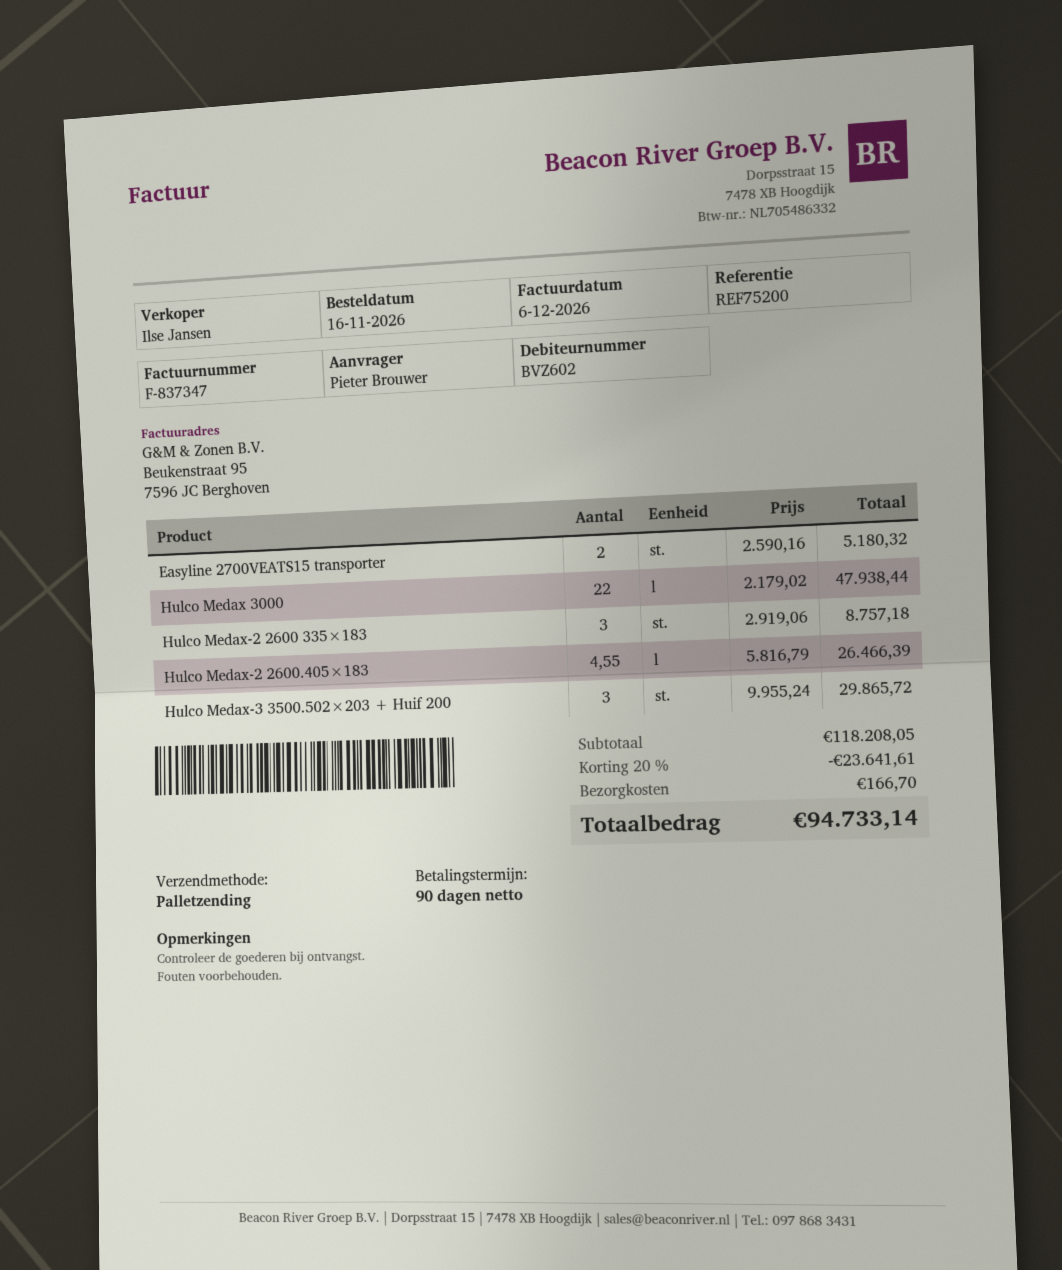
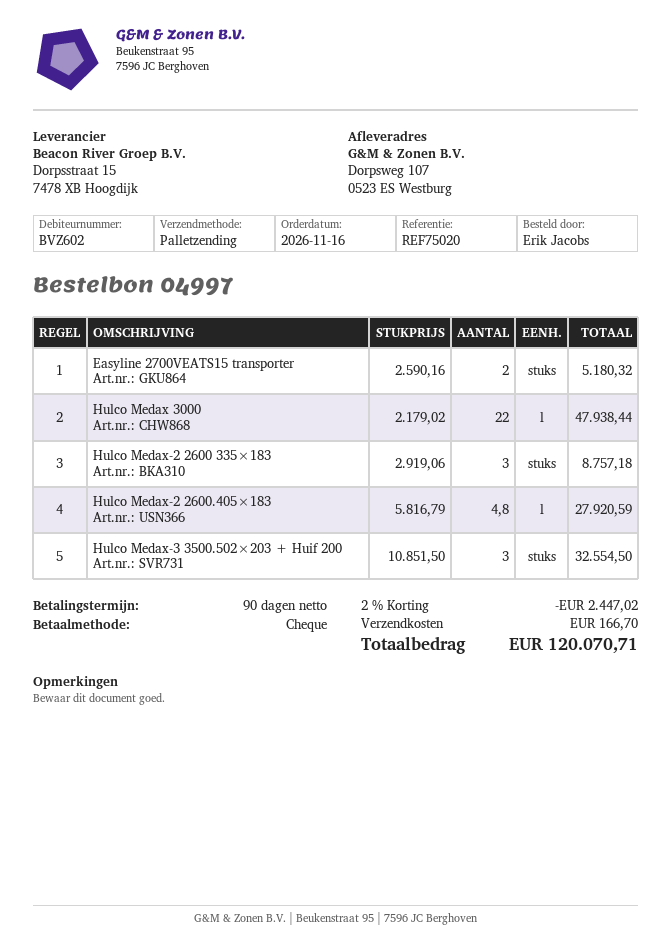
reference: REF75200 -> REF75020
ordered by: Pieter Brouwer -> Erik Jacobs
Hulco Medax-2 2600.405×183: 4.55 x 5816.79 = 26466.39 -> 4.8 x 5816.79 = 27920.59
Hulco Medax-3 3500.502×203 + Huif 200: 3 x 9955.24 = 29865.72 -> 3 x 10851.50 = 32554.50
discount: 20% = 23641.61 -> 2% = 2447.02
total: 94733.14 -> 120070.71

